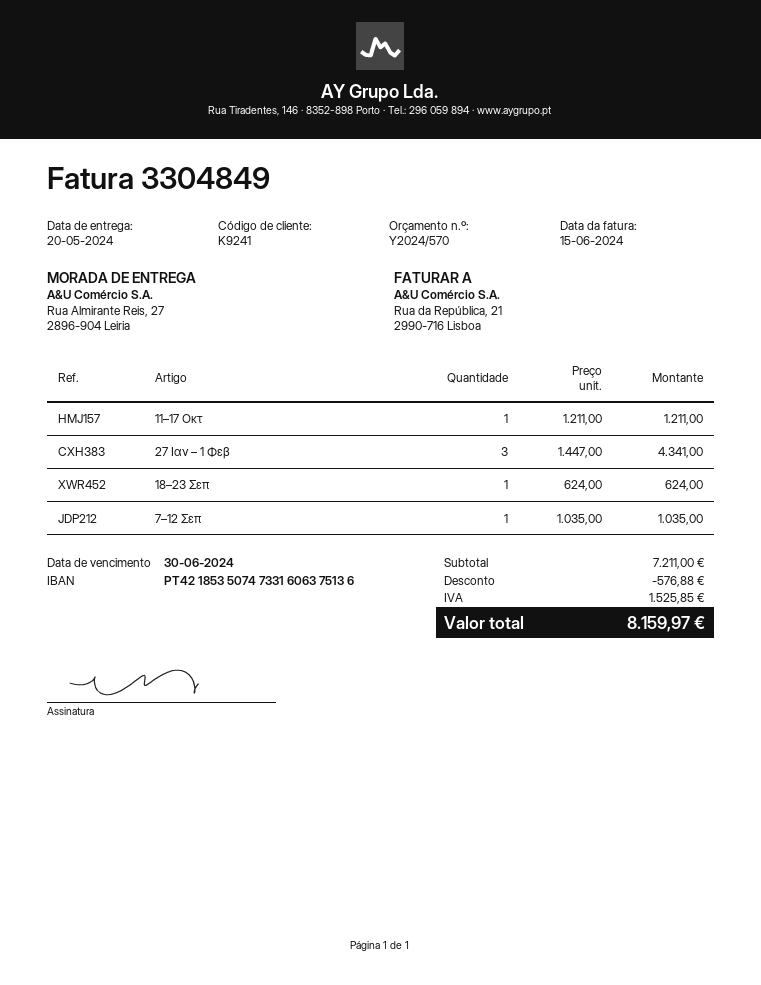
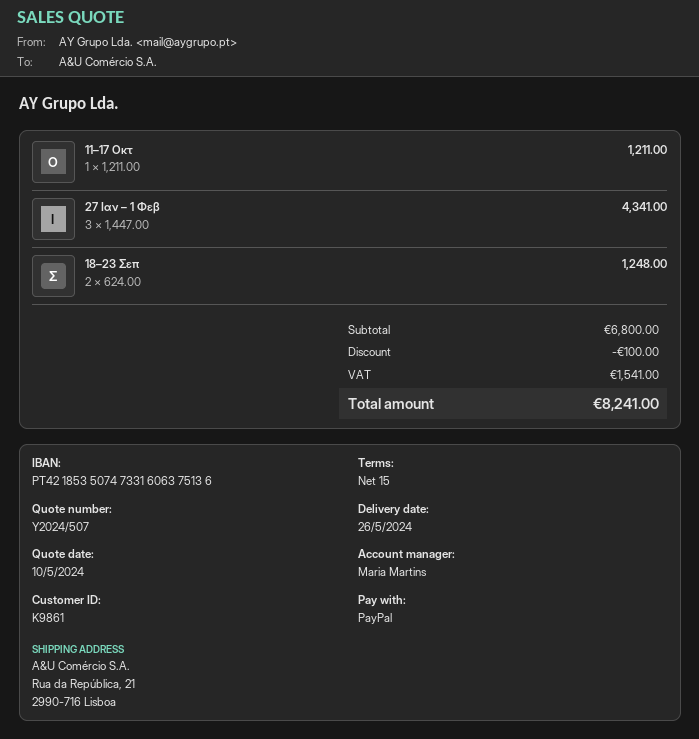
quote number: Y2024/570 -> Y2024/507
delivery date: 2024-05-20 -> 2024-05-26
customer number: K9241 -> K9861
ship to: Rua Almirante Reis, 27, 2896-904 Leiria -> Rua da República, 21, 2990-716 Lisboa
18–23 Σεπ: 1 x 624.00 = 624.00 -> 2 x 624.00 = 1248.00
7–12 Σεπ: 1 x 1035.00 = 1035.00 -> none
subtotal: 7211.00 -> 6800.00
discount: 576.88 -> 100.00
tax: 1525.85 -> 1541.00
total: 8159.97 -> 8241.00

